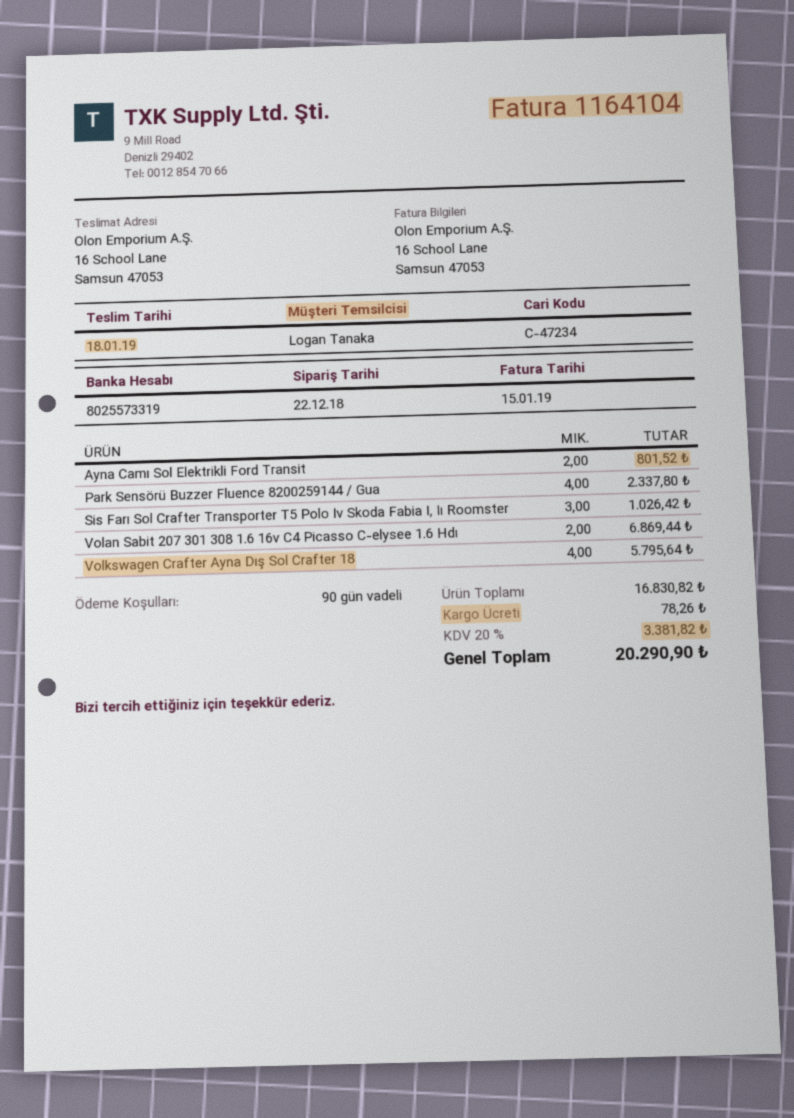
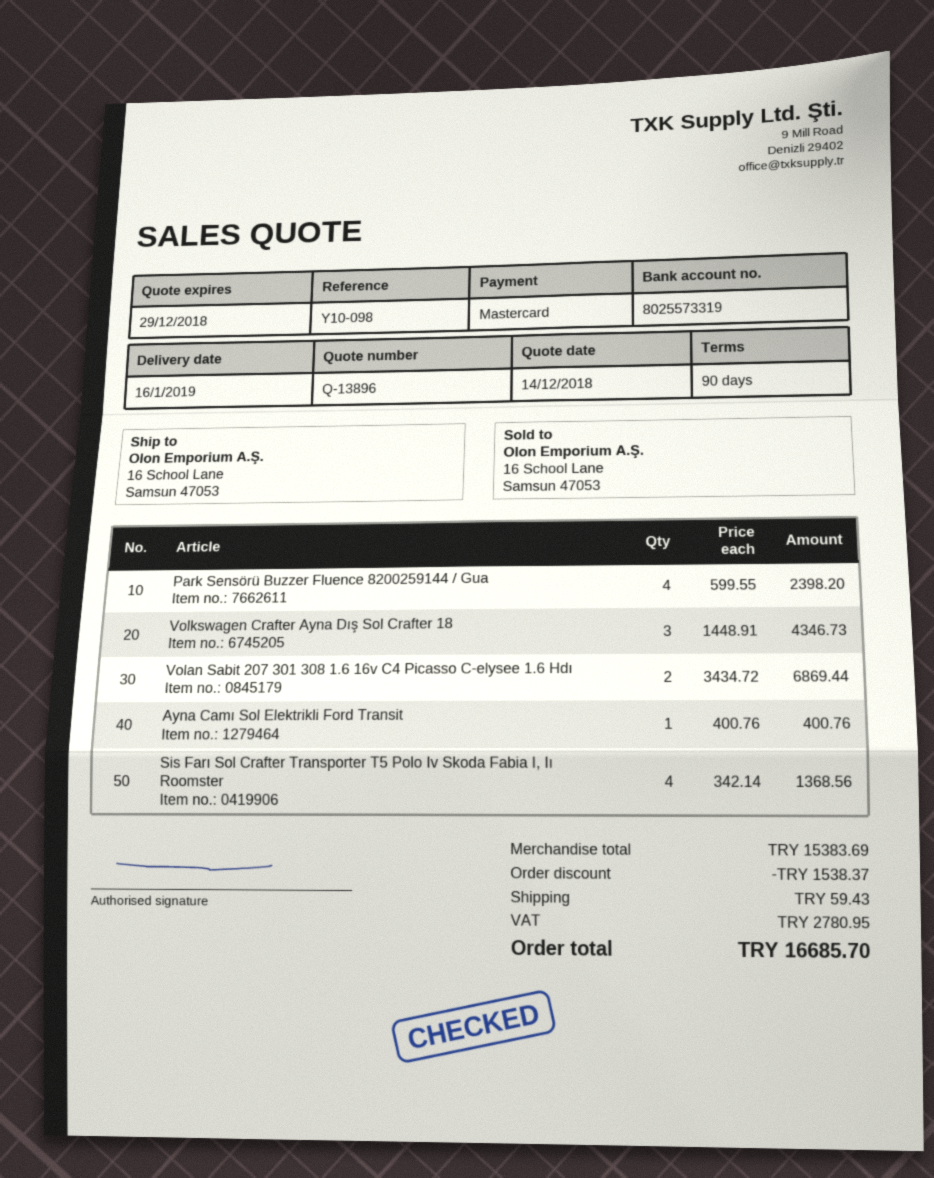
delivery date: 2019-01-18 -> 2019-01-16
Ayna Camı Sol Elektrikli Ford Transit: 2 for 801.52 -> 1 for 400.76
Park Sensörü Buzzer Fluence 8200259144 / Gua: 4 for 2337.80 -> 4 for 2398.20
Sis Farı Sol Crafter Transporter T5 Polo Iv Skoda Fabia I, Iı Roomster: 3 for 1026.42 -> 4 for 1368.56
Volkswagen Crafter Ayna Dış Sol Crafter 18: 4 for 5795.64 -> 3 for 4346.73
subtotal: 16830.82 -> 15383.69
discount: none -> 1538.37
shipping: 78.26 -> 59.43
tax: 3381.82 -> 2780.95
total: 20290.90 -> 16685.70

